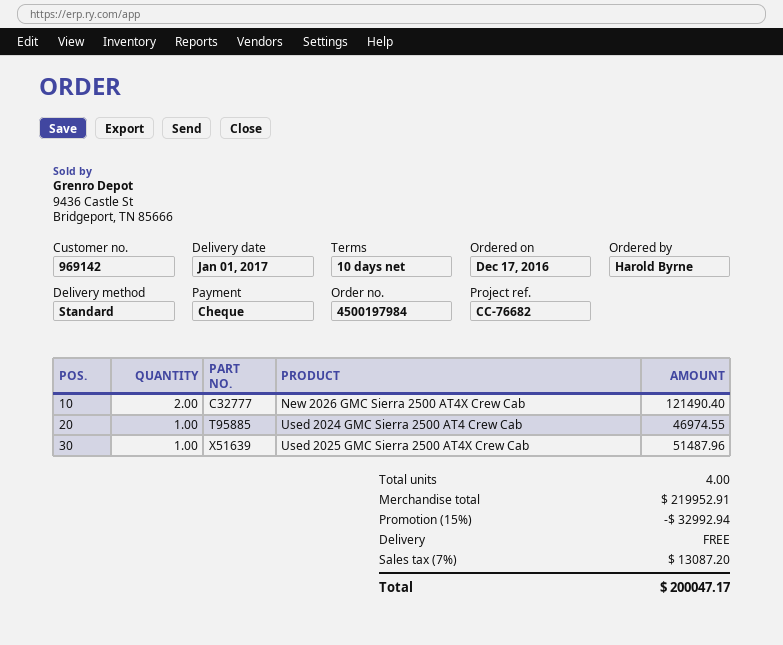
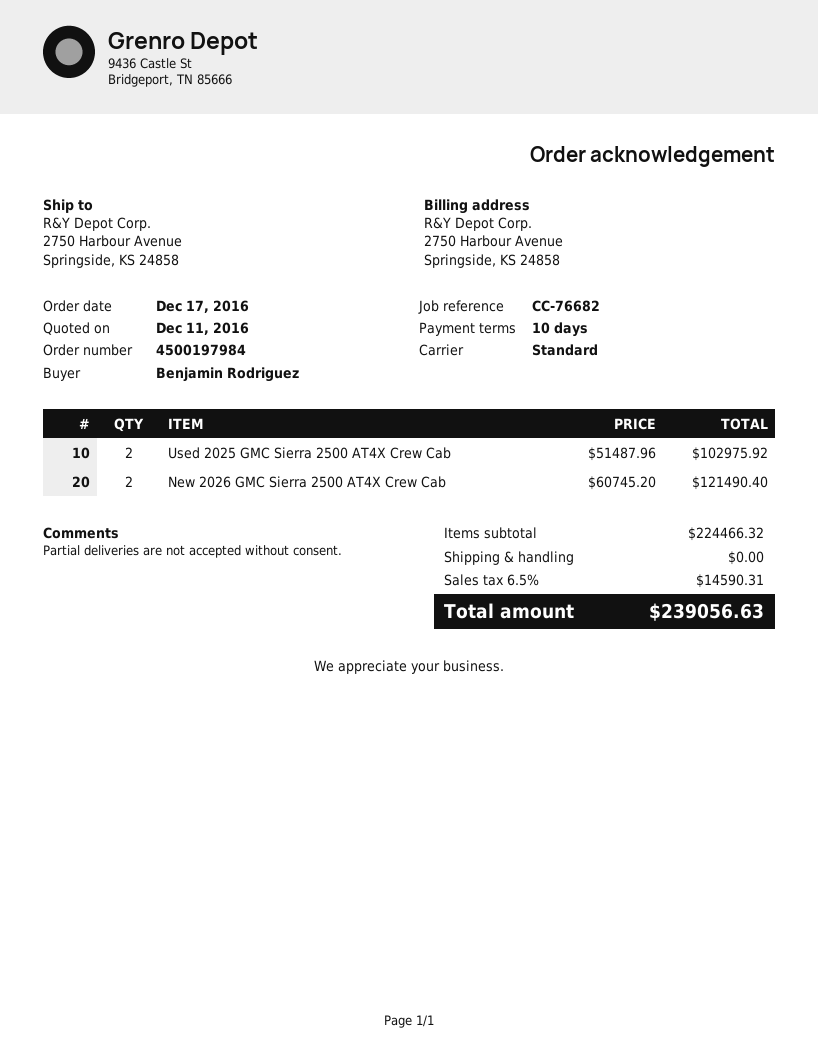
ordered by: Harold Byrne -> Benjamin Rodriguez
Used 2024 GMC Sierra 2500 AT4 Crew Cab: 1 for 46974.55 -> none
Used 2025 GMC Sierra 2500 AT4X Crew Cab: 1 for 51487.96 -> 2 for 102975.92
subtotal: 219952.91 -> 224466.32
discount: 15% = 32992.94 -> none
tax: 7% = 13087.20 -> 6.5% = 14590.31
total: 200047.17 -> 239056.63

